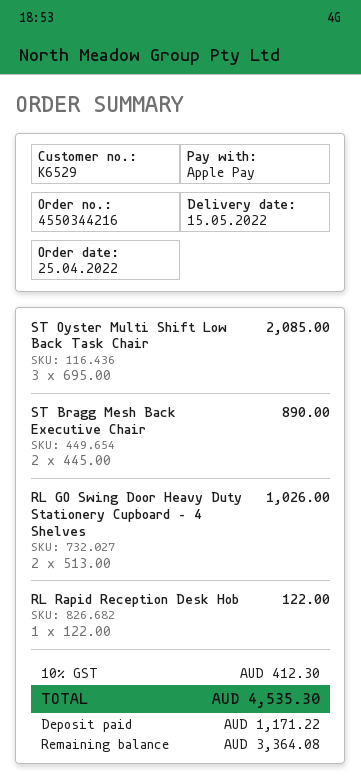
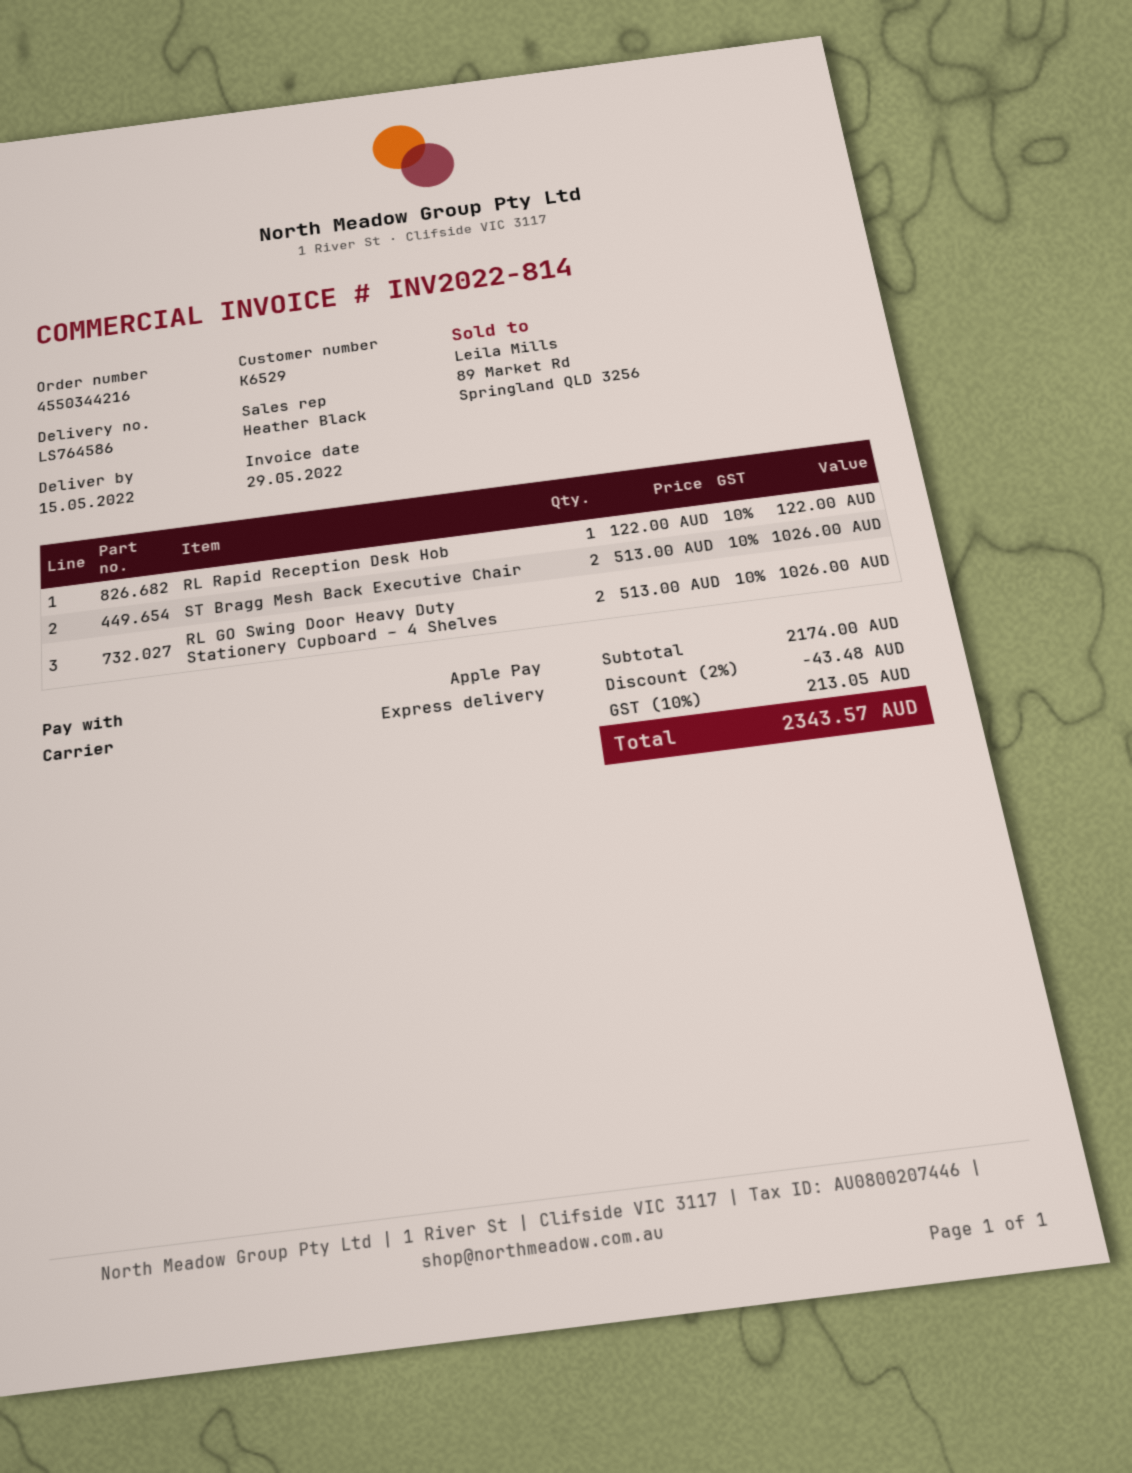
ST Oyster Multi Shift Low Back Task Chair: 3 x 695.00 = 2085.00 -> none
ST Bragg Mesh Back Executive Chair: 2 x 445.00 = 890.00 -> 2 x 513.00 = 1026.00
discount: none -> 2% = 43.48
tax: 10% = 412.30 -> 10% = 213.05
total: 4535.30 -> 2343.57

